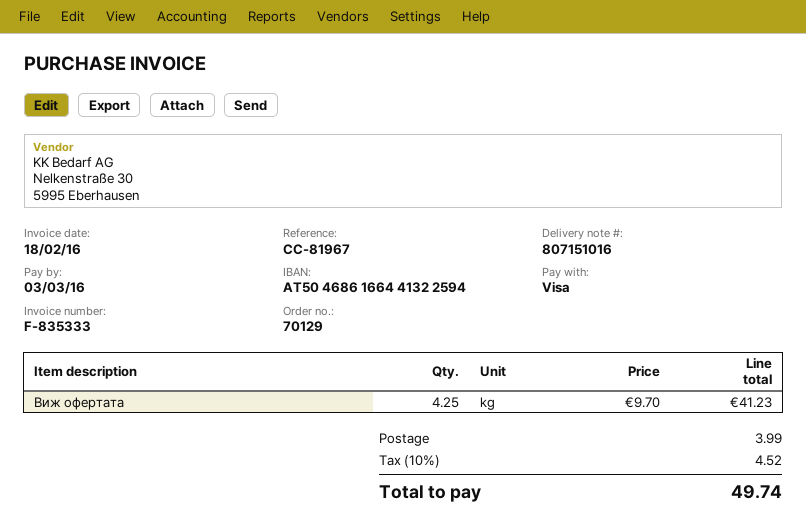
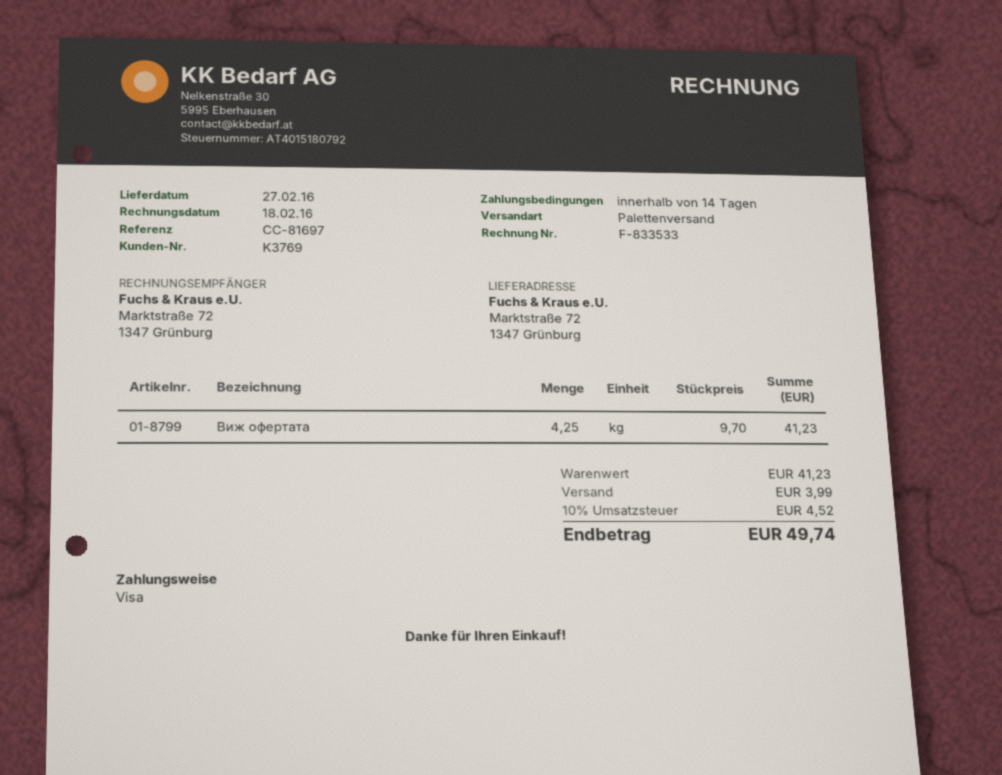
invoice number: F-835333 -> F-833533
reference: CC-81967 -> CC-81697

